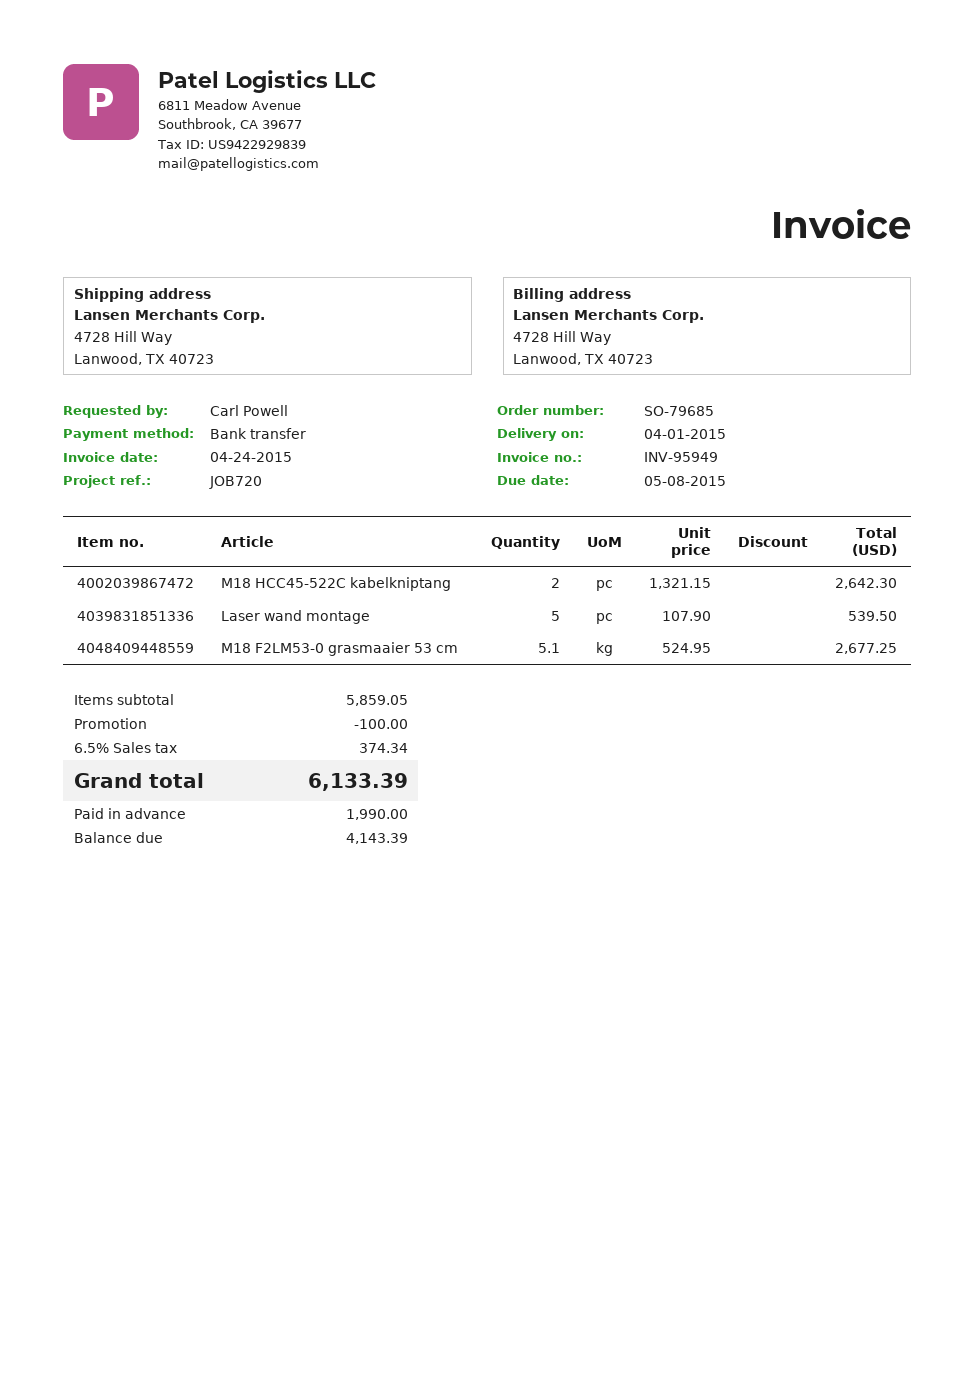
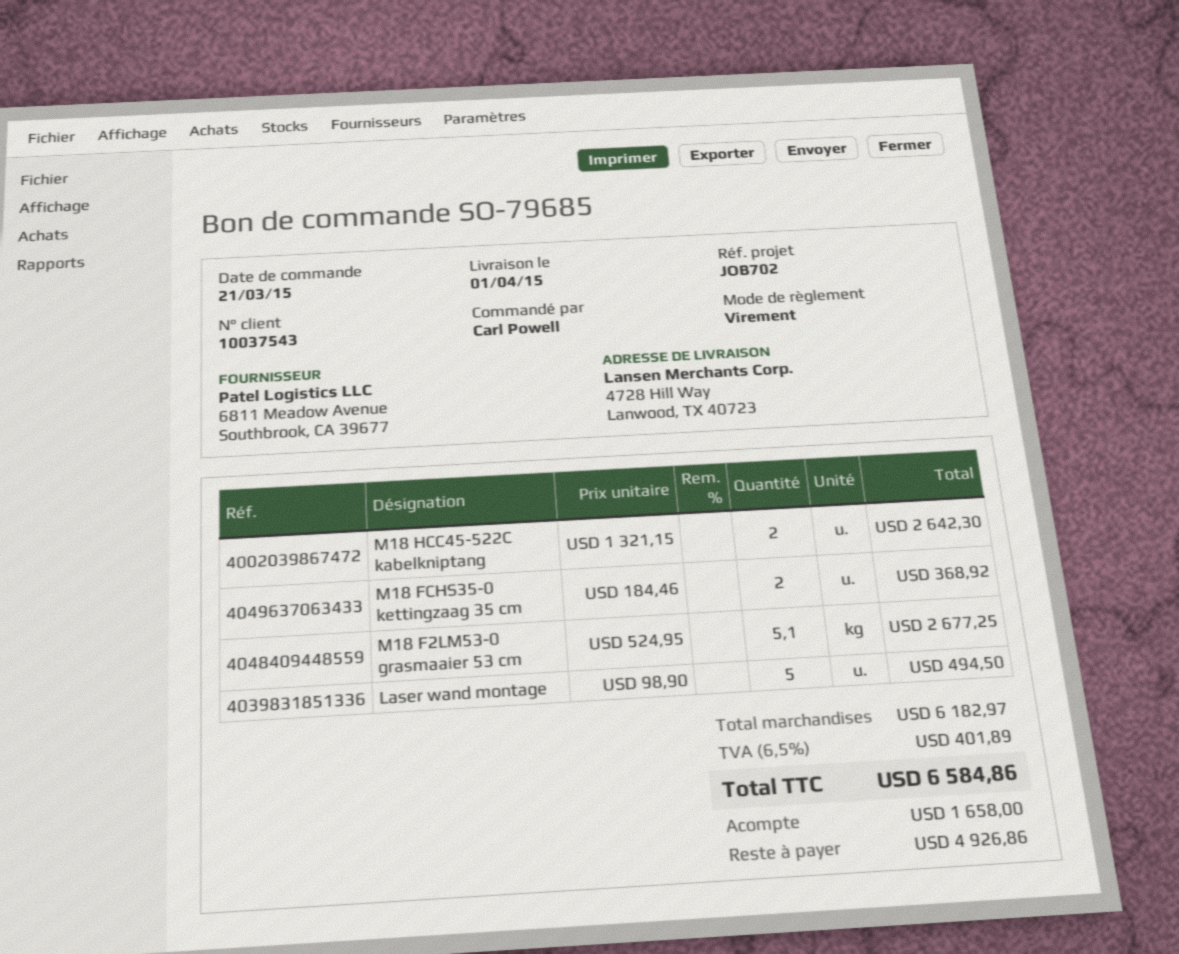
reference: JOB720 -> JOB702
Laser wand montage: 5 x 107.90 = 539.50 -> 5 x 98.90 = 494.50
M18 FCHS35-0 kettingzaag 35 cm: none -> 2 x 184.46 = 368.92
subtotal: 5859.05 -> 6182.97
discount: 100.00 -> none
tax: 6.5% = 374.34 -> 6.5% = 401.89
total: 6133.39 -> 6584.86
deposit: 1990.00 -> 1658.00
balance: 4143.39 -> 4926.86

